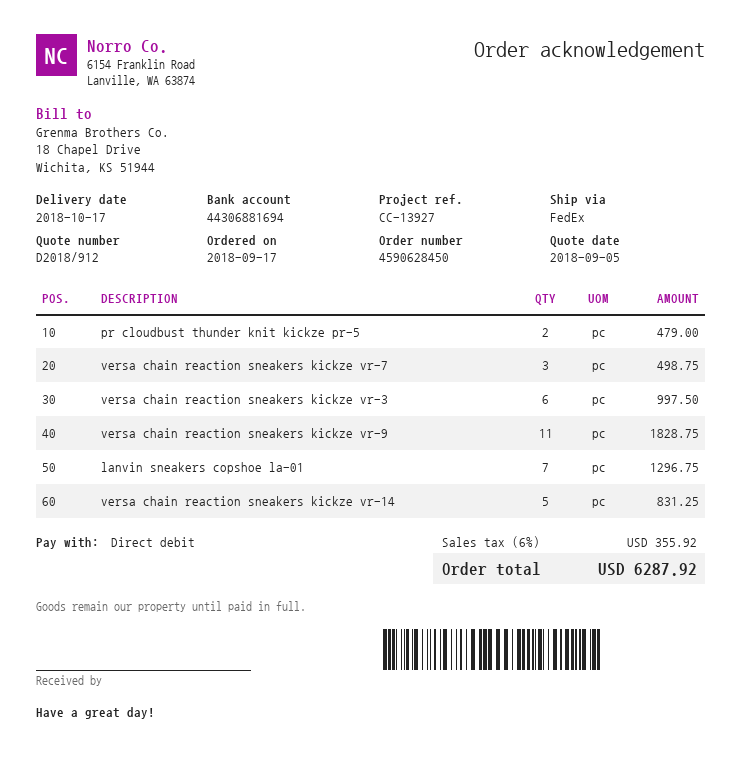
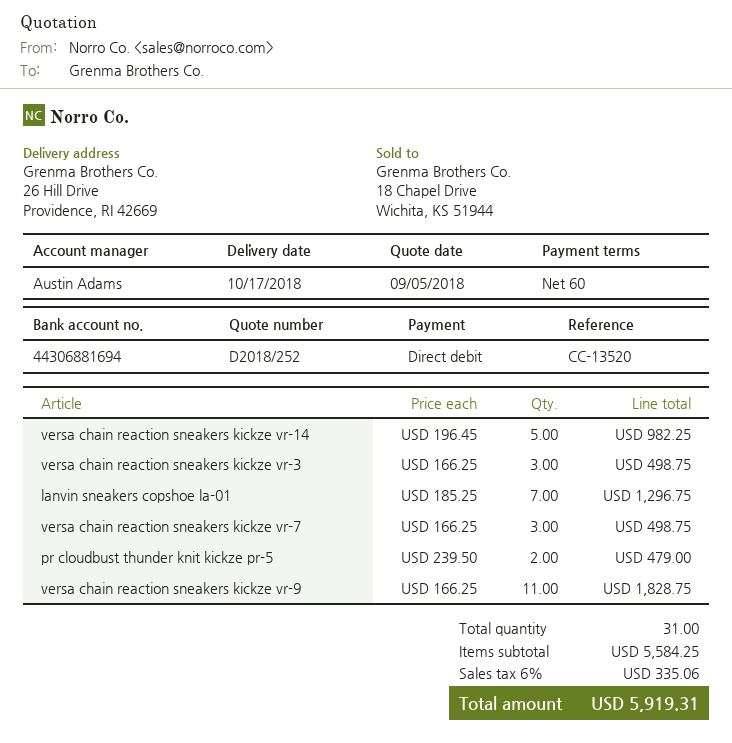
quote number: D2018/912 -> D2018/252
reference: CC-13927 -> CC-13520
versa chain reaction sneakers kickze vr-3: 6 for 997.50 -> 3 for 498.75
versa chain reaction sneakers kickze vr-14: 5 for 831.25 -> 5 for 982.25
tax: 6% = 355.92 -> 6% = 335.06
total: 6287.92 -> 5919.31

